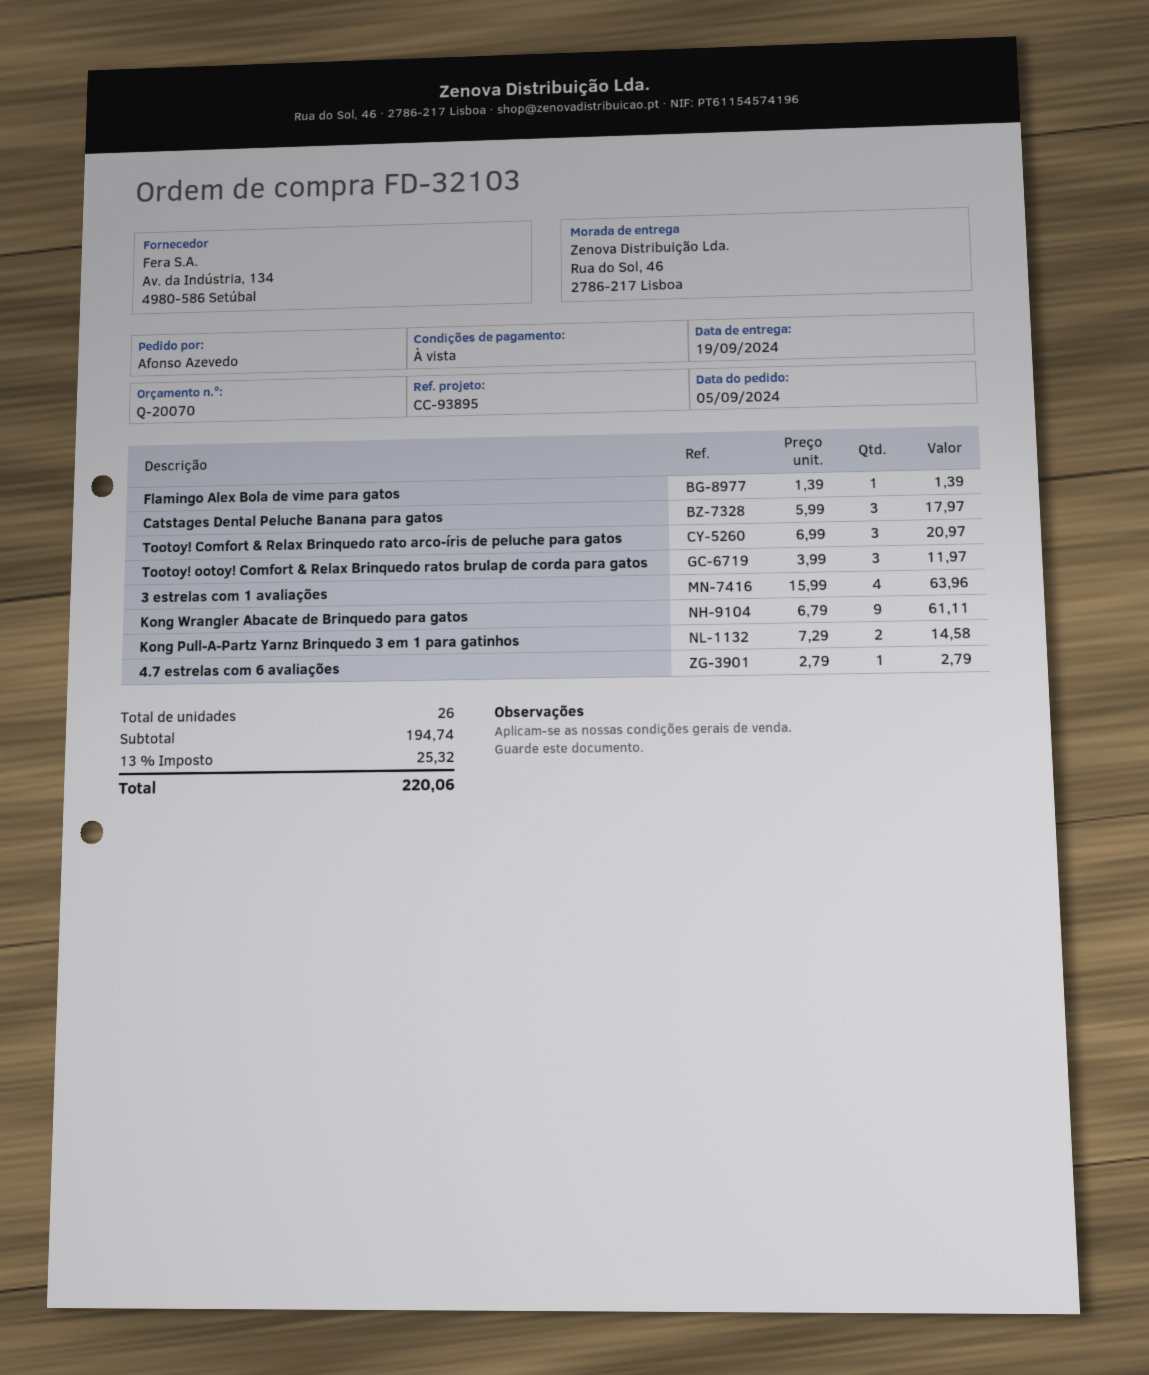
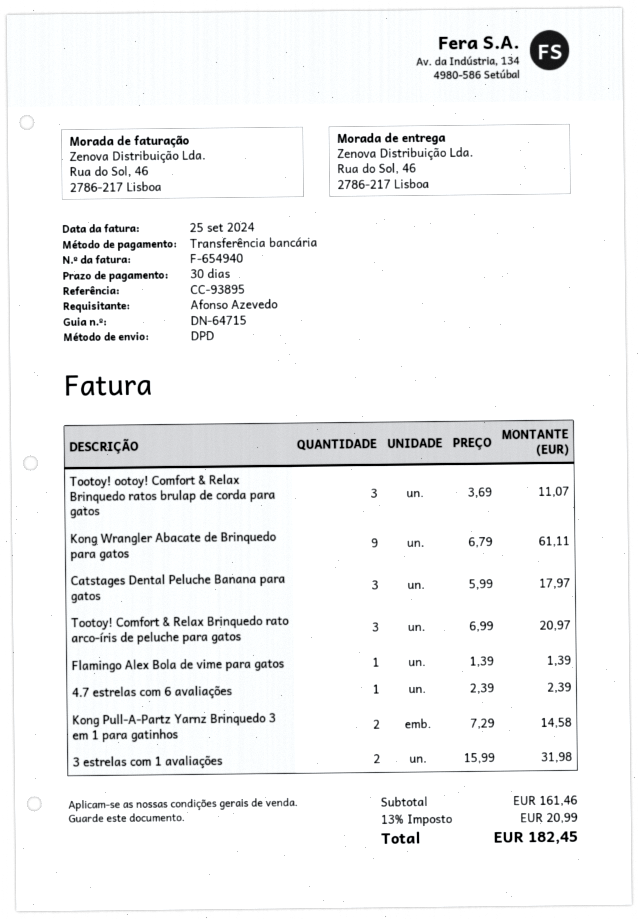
payment terms: on receipt -> 30 days
Tootoy! ootoy! Comfort & Relax Brinquedo ratos brulap de corda para gatos: 3 x 3.99 = 11.97 -> 3 x 3.69 = 11.07
3 estrelas com 1 avaliações: 4 x 15.99 = 63.96 -> 2 x 15.99 = 31.98
4.7 estrelas com 6 avaliações: 1 x 2.79 = 2.79 -> 1 x 2.39 = 2.39
subtotal: 194.74 -> 161.46
tax: 13% = 25.32 -> 13% = 20.99
total: 220.06 -> 182.45

